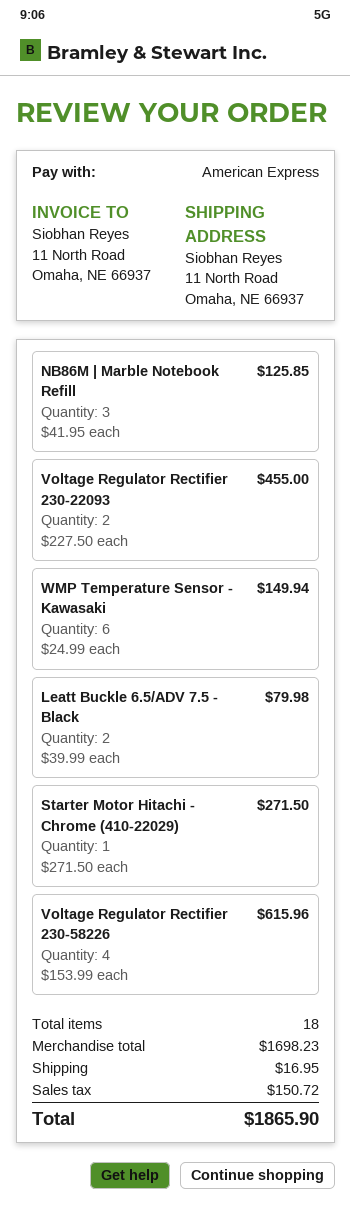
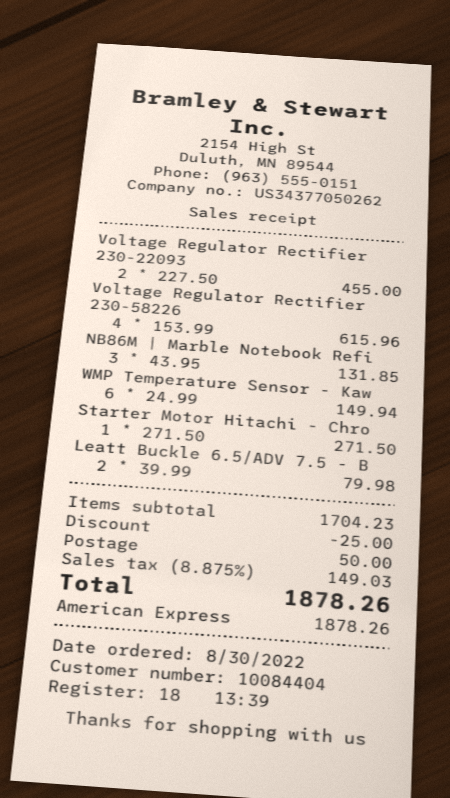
NB86M | Marble Notebook Refill: 3 x 41.95 = 125.85 -> 3 x 43.95 = 131.85
subtotal: 1698.23 -> 1704.23
discount: none -> 25.00
shipping: 16.95 -> 50.00
tax: 150.72 -> 149.03
total: 1865.90 -> 1878.26

